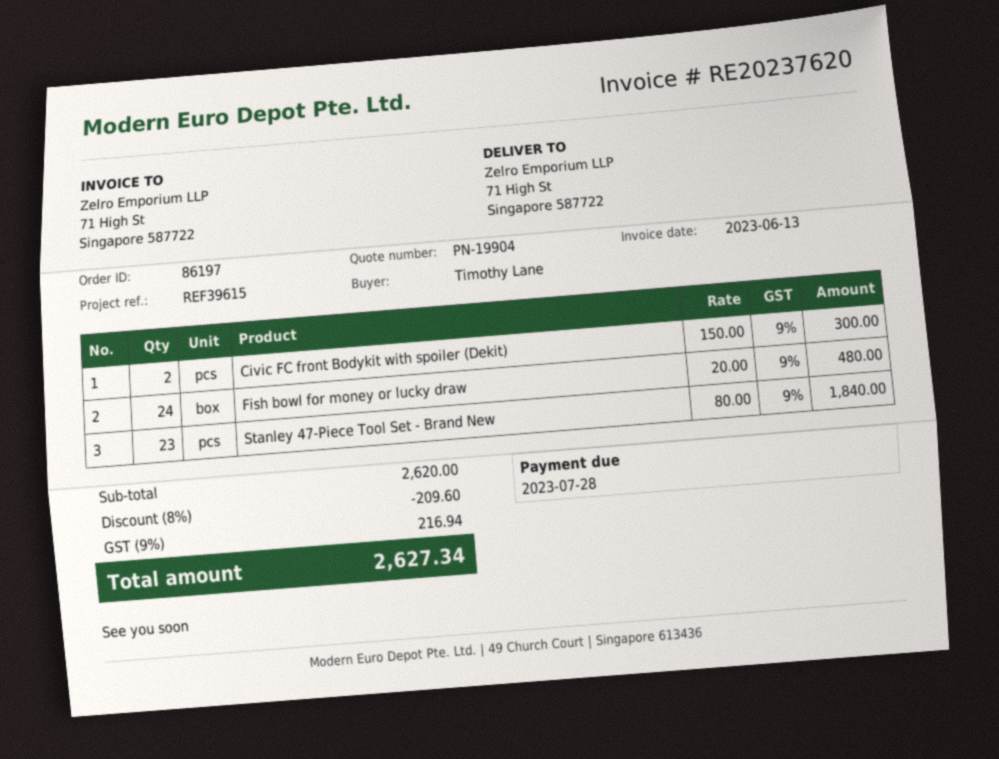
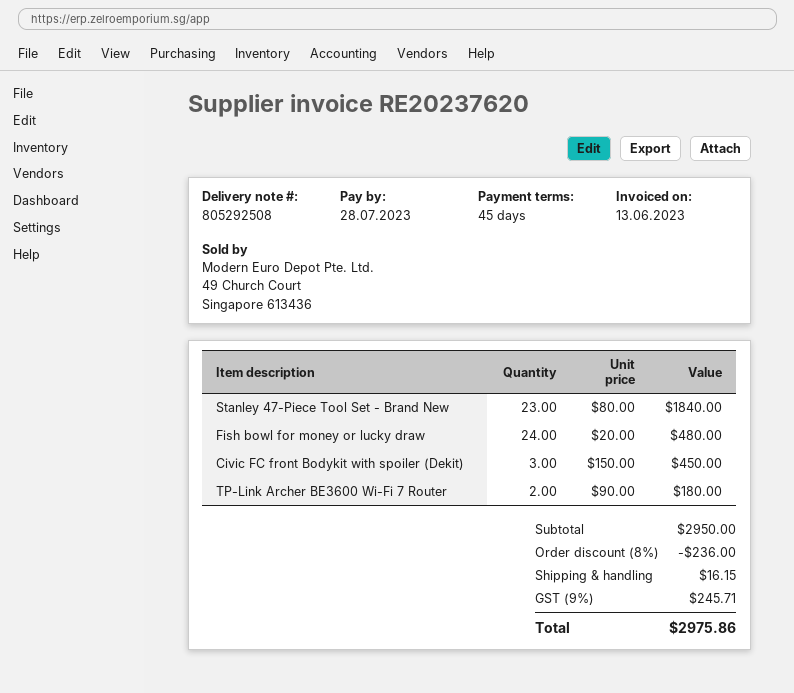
Civic FC front Bodykit with spoiler (Dekit): 2 x 150.00 = 300.00 -> 3 x 150.00 = 450.00
TP-Link Archer BE3600 Wi-Fi 7 Router: none -> 2 x 90.00 = 180.00
subtotal: 2620.00 -> 2950.00
discount: 8% = 209.60 -> 8% = 236.00
shipping: none -> 16.15
tax: 9% = 216.94 -> 9% = 245.71
total: 2627.34 -> 2975.86

